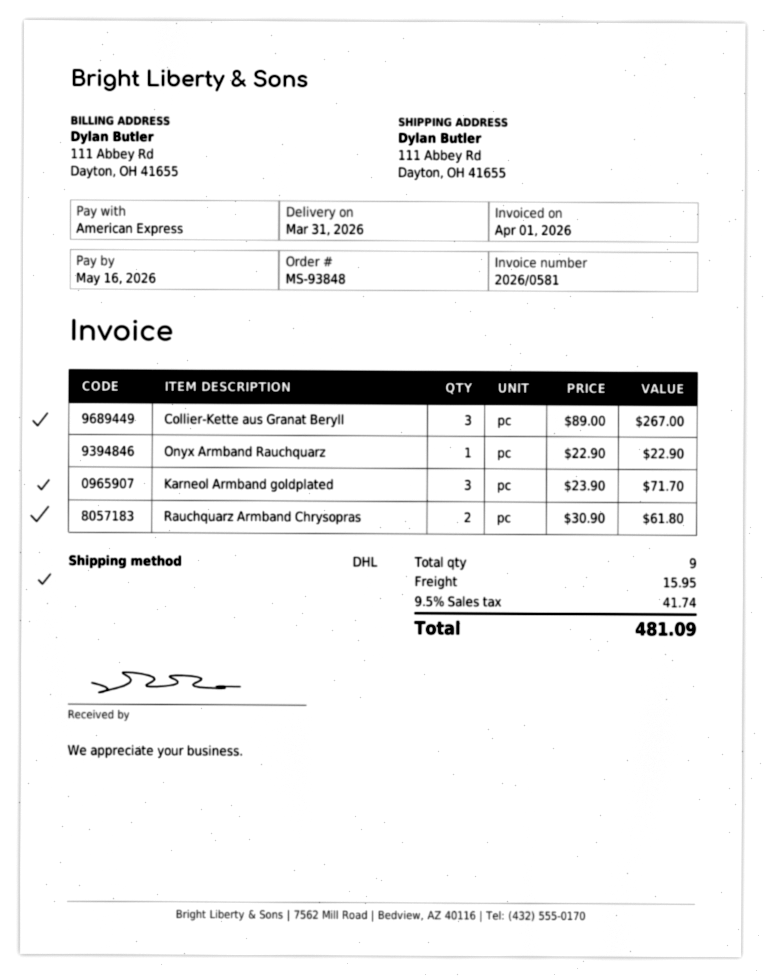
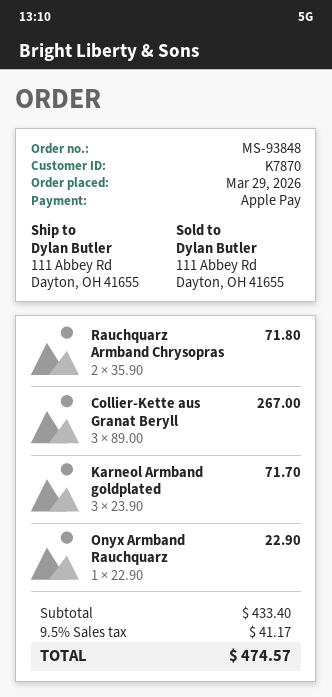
payment method: American Express -> Apple Pay
Rauchquarz Armband Chrysopras: 2 x 30.90 = 61.80 -> 2 x 35.90 = 71.80
shipping: 15.95 -> none
tax: 9.5% = 41.74 -> 9.5% = 41.17
total: 481.09 -> 474.57

